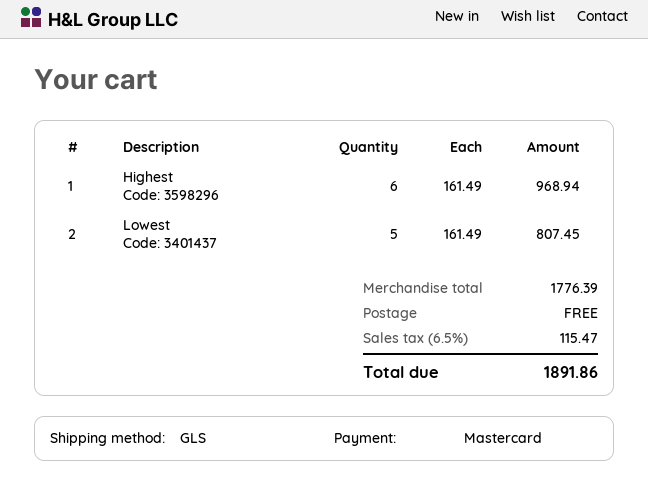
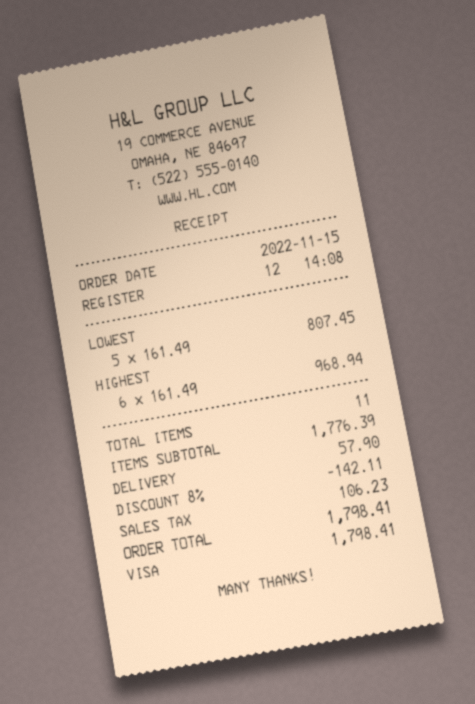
payment method: Mastercard -> Visa
discount: none -> 8% = 142.11
shipping: 0.00 -> 57.90
tax: 115.47 -> 106.23
total: 1891.86 -> 1798.41

